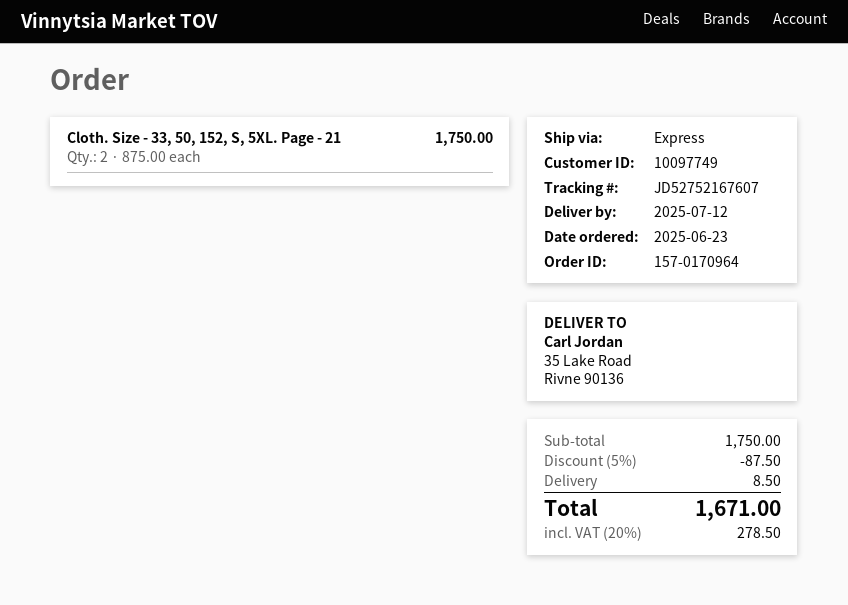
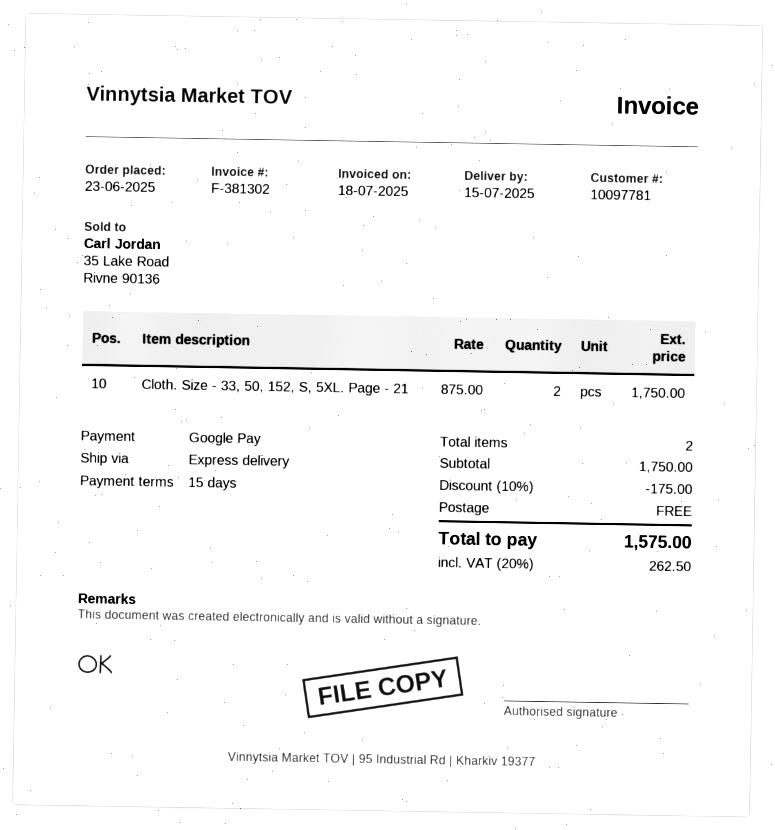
delivery date: 2025-07-12 -> 2025-07-15
customer number: 10097749 -> 10097781
discount: 5% = 87.50 -> 10% = 175.00
shipping: 8.50 -> 0.00
tax: 20% = 278.50 -> 20% = 262.50
total: 1671.00 -> 1575.00

